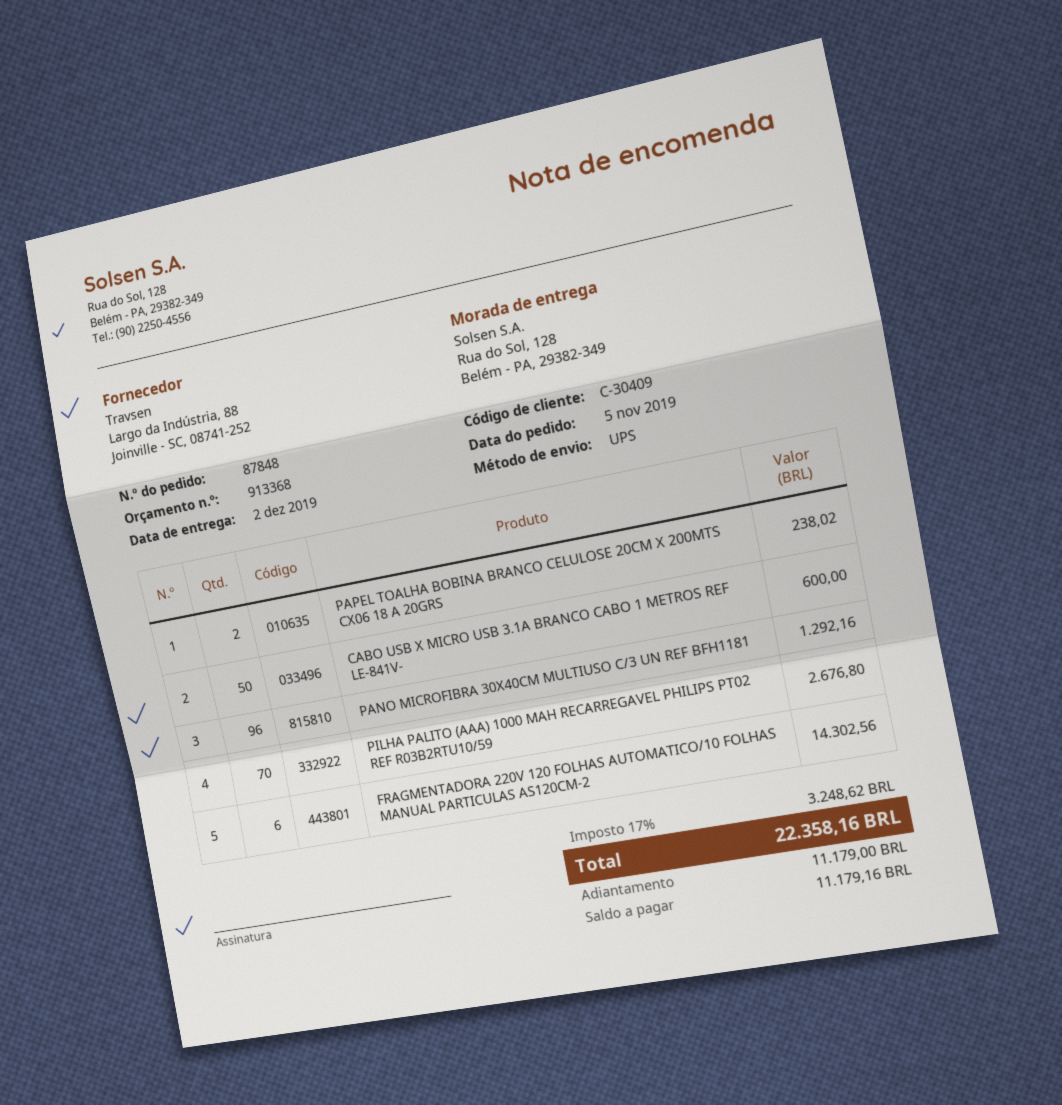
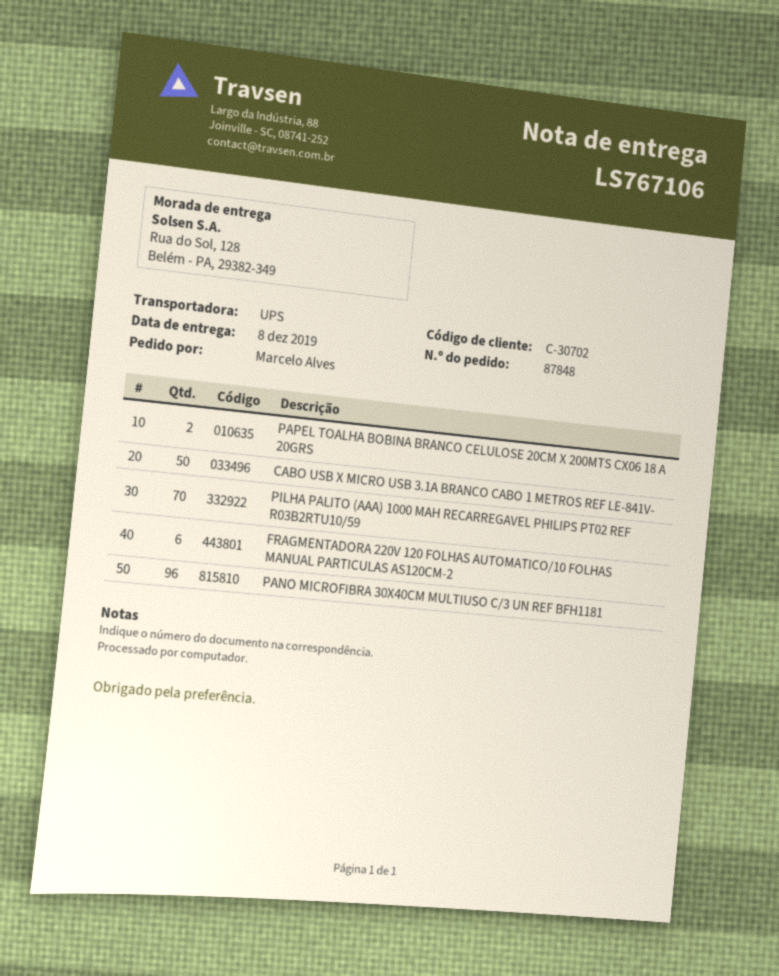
delivery date: 2019-12-02 -> 2019-12-08
customer number: C-30409 -> C-30702

